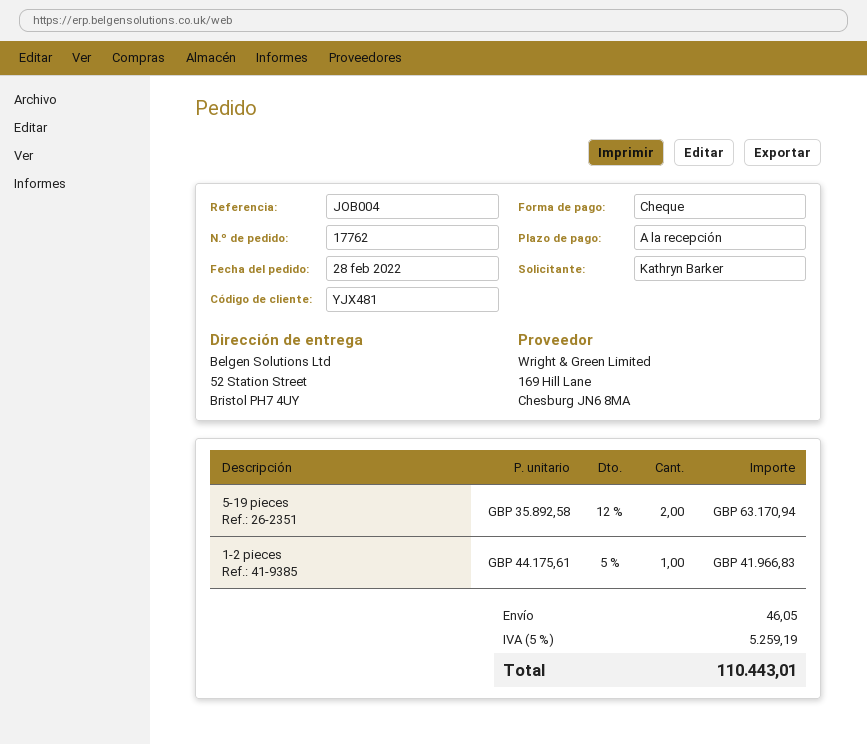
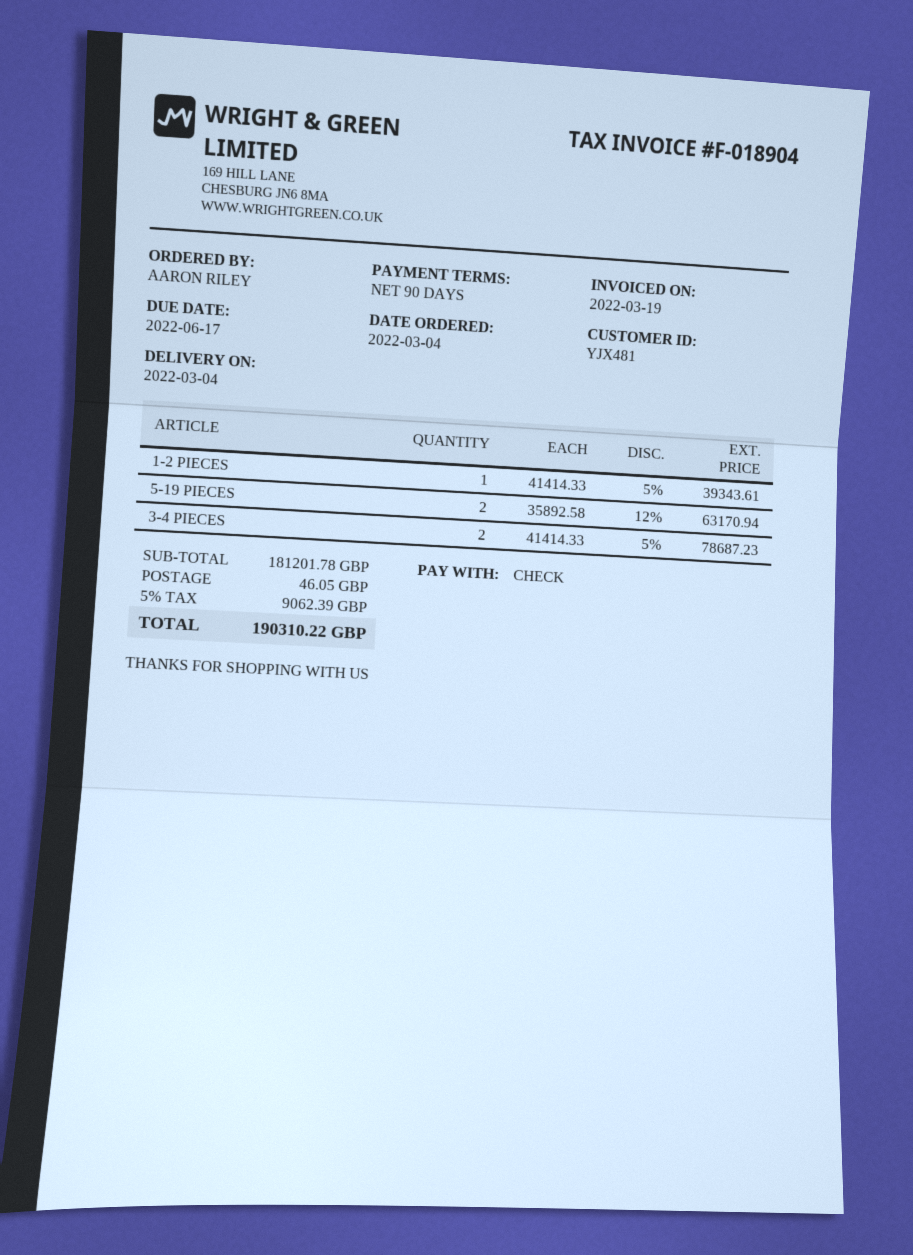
order date: 2022-02-28 -> 2022-03-04
payment terms: on receipt -> 90 days
ordered by: Kathryn Barker -> AARON RILEY
1-2 pieces: 1 x 44175.61 - 5% = 41966.83 -> 1 x 41414.33 - 5% = 39343.61
3-4 PIECES: none -> 2 x 41414.33 - 5% = 78687.23
tax: 5% = 5259.19 -> 5% = 9062.39
total: 110443.01 -> 190310.22

